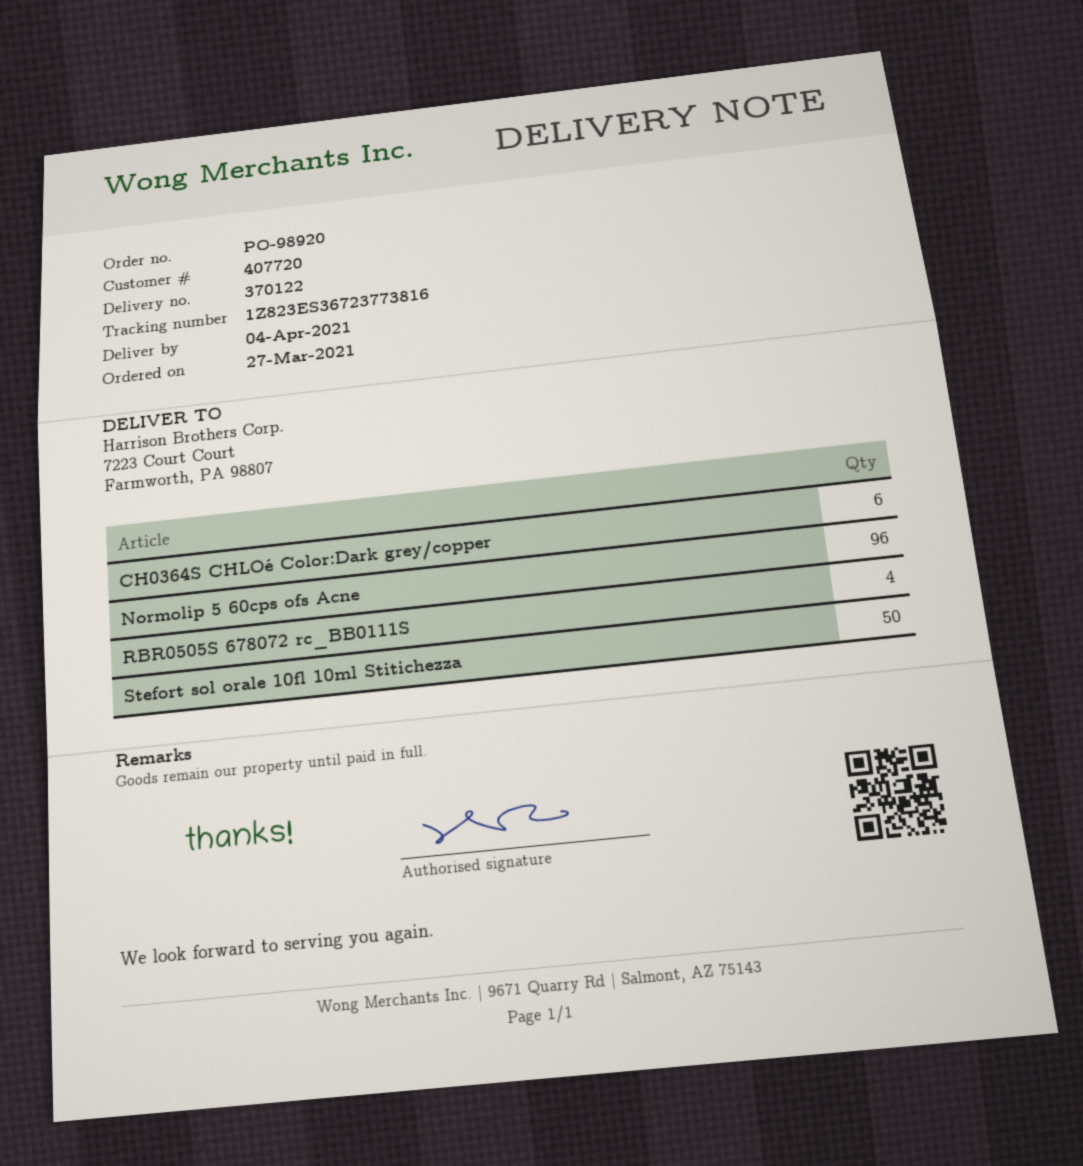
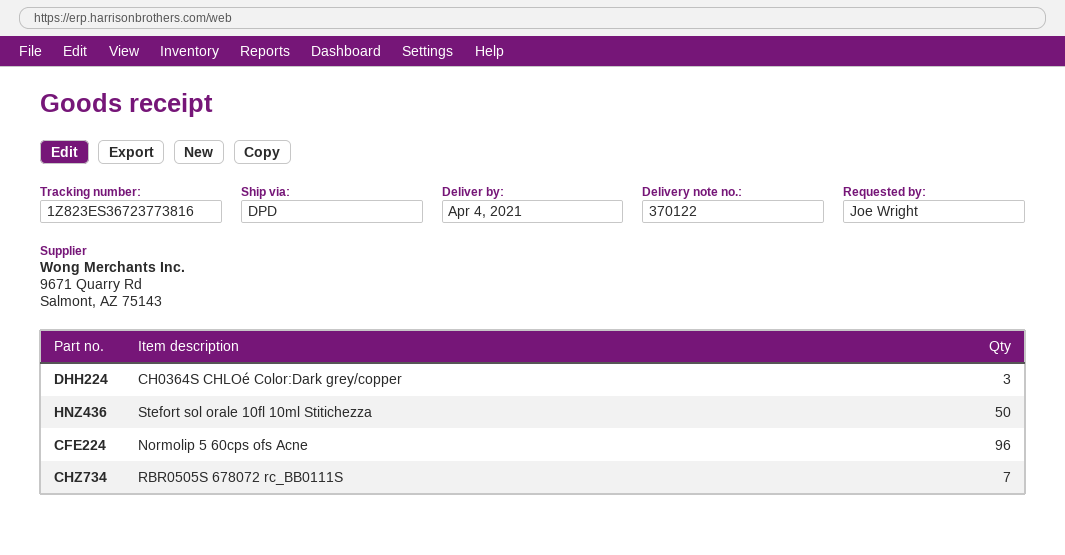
CH0364S CHLOé Color:Dark grey/copper: 6 -> 3
RBR0505S 678072 rc_BB0111S: 4 -> 7

